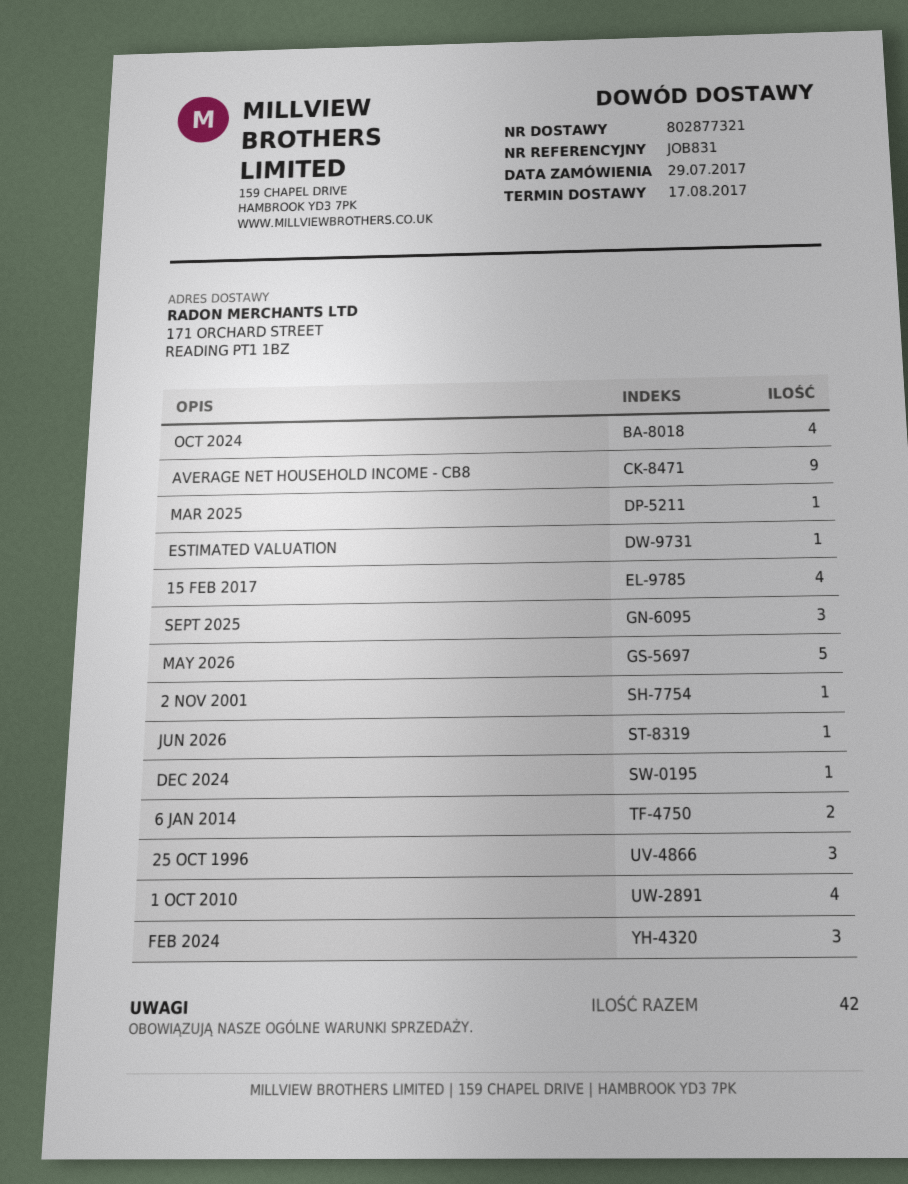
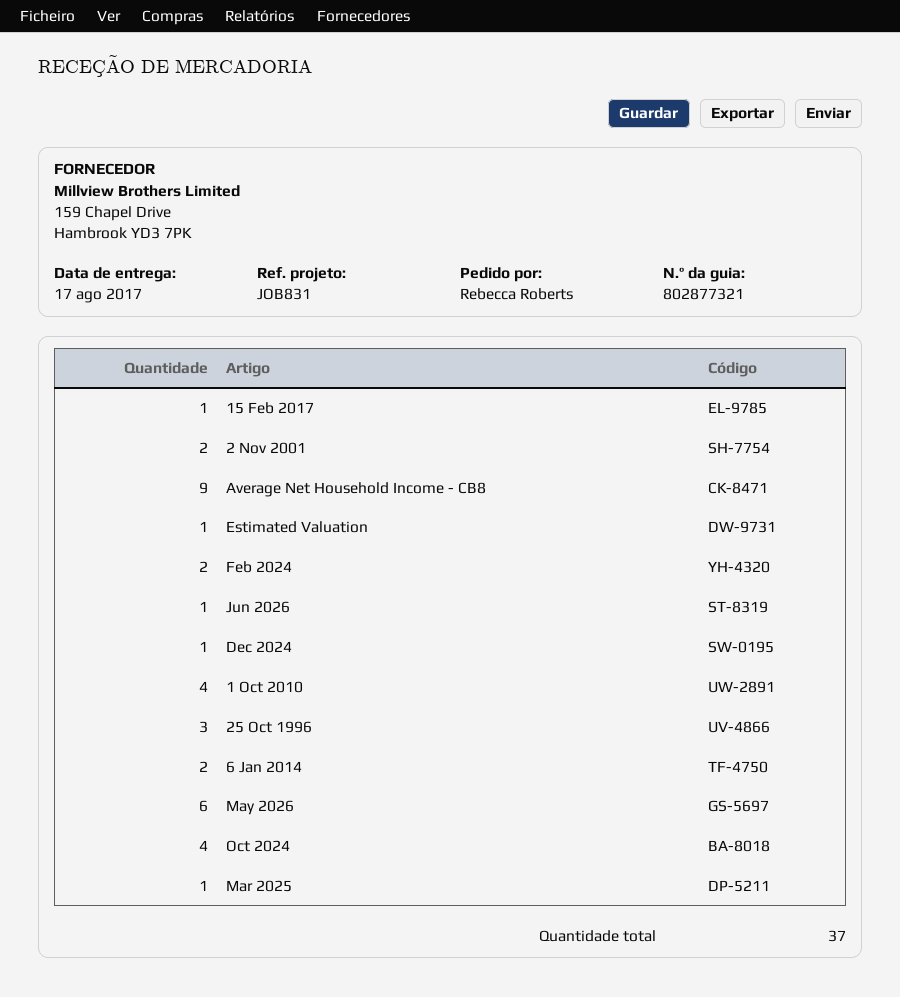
15 FEB 2017: 4 -> 1
SEPT 2025: 3 -> none
MAY 2026: 5 -> 6
2 NOV 2001: 1 -> 2
FEB 2024: 3 -> 2
total quantity: 42 -> 37

